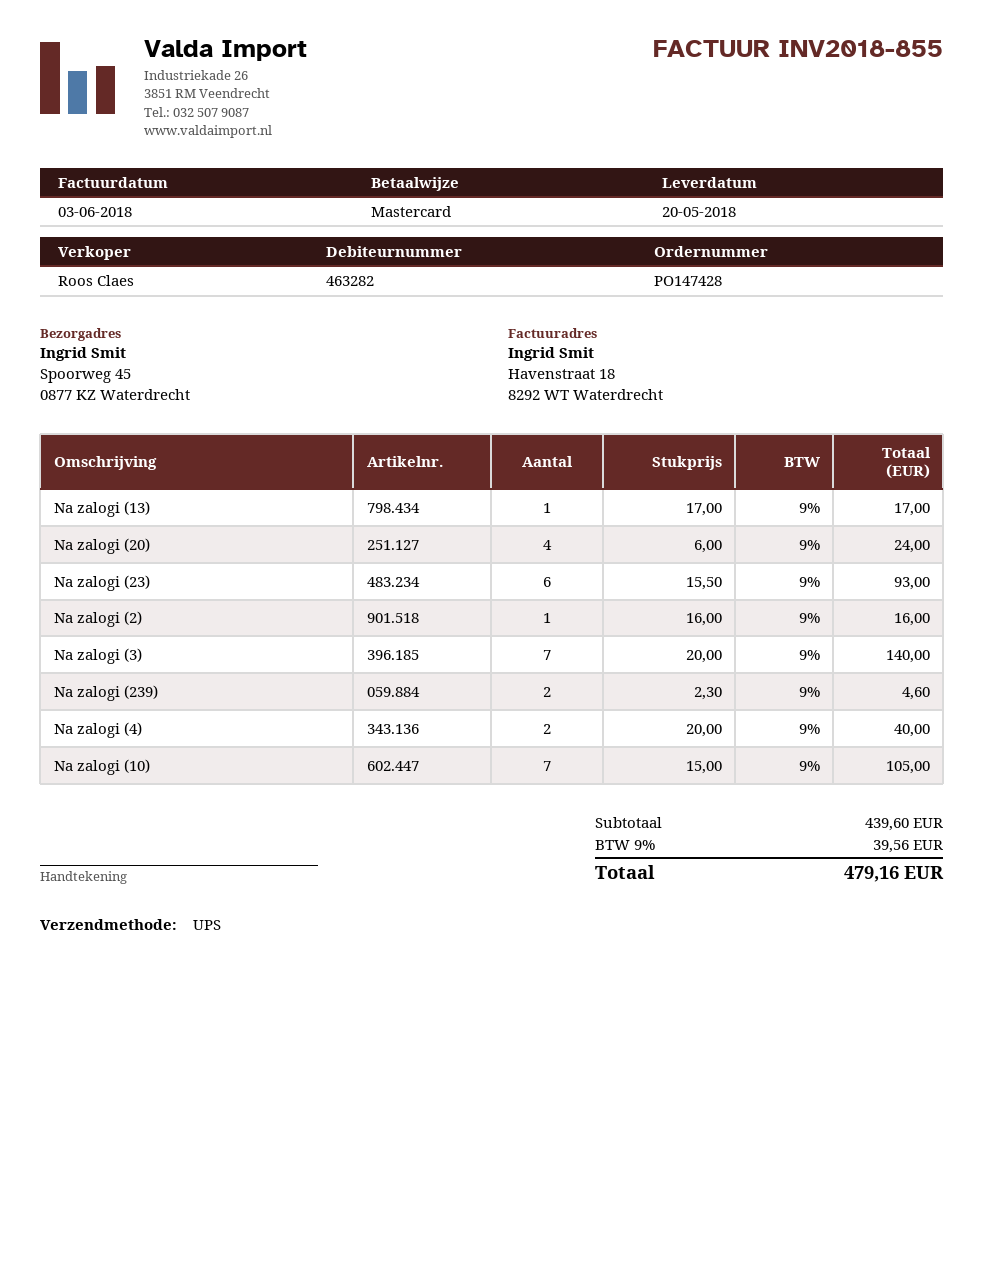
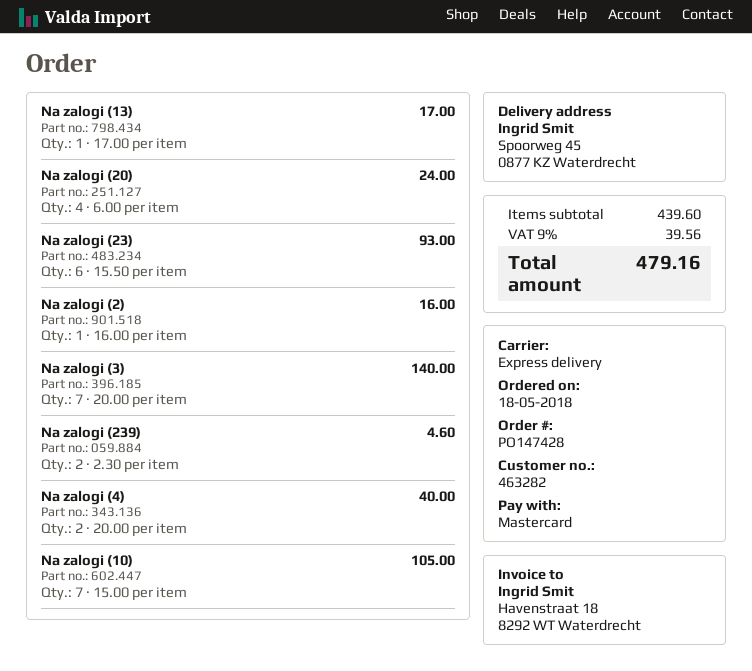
shipping method: UPS -> express

